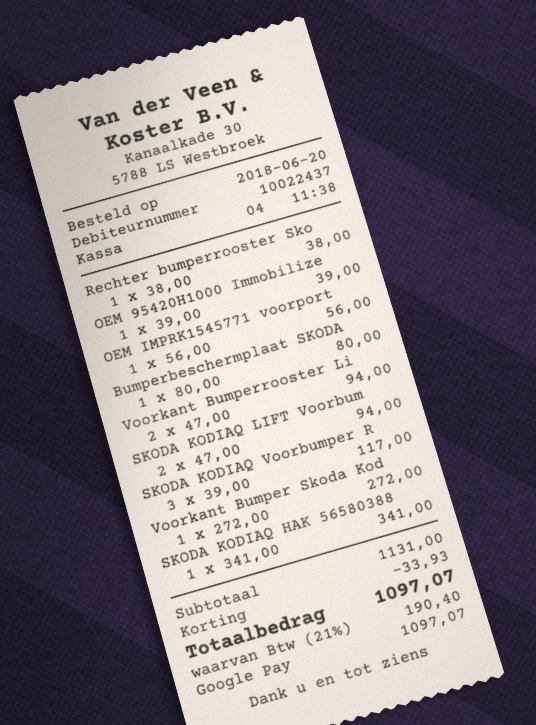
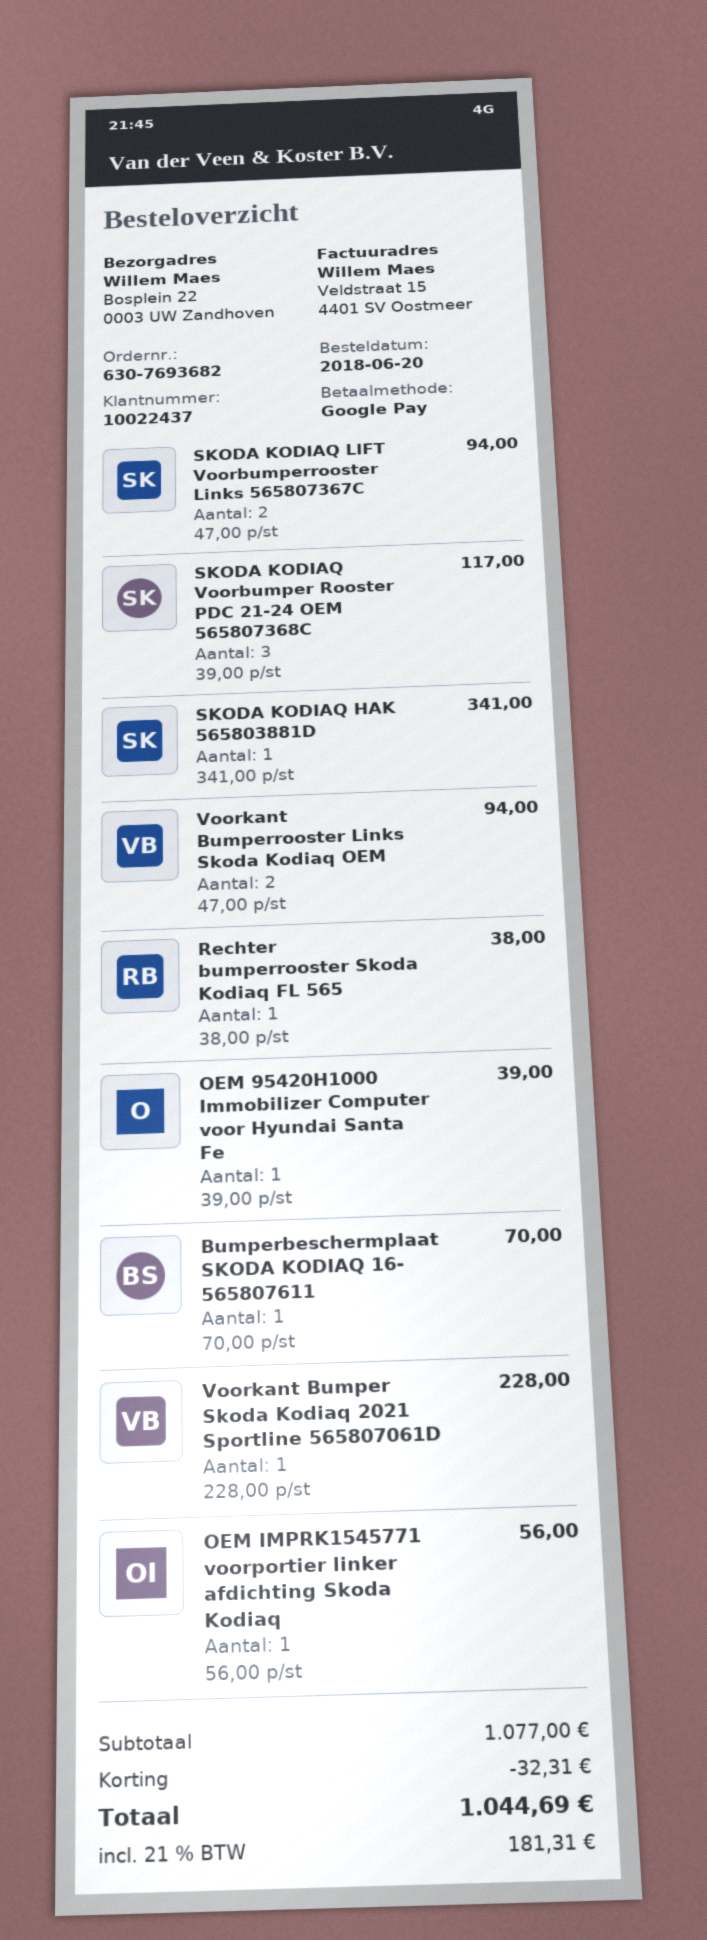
Bumperbeschermplaat SKODA: 1 x 80.00 = 80.00 -> 1 x 70.00 = 70.00
Voorkant Bumper Skoda Kod: 1 x 272.00 = 272.00 -> 1 x 228.00 = 228.00
subtotal: 1131.00 -> 1077.00
discount: 33.93 -> 32.31
tax: 21% = 190.40 -> 21% = 181.31
total: 1097.07 -> 1044.69

